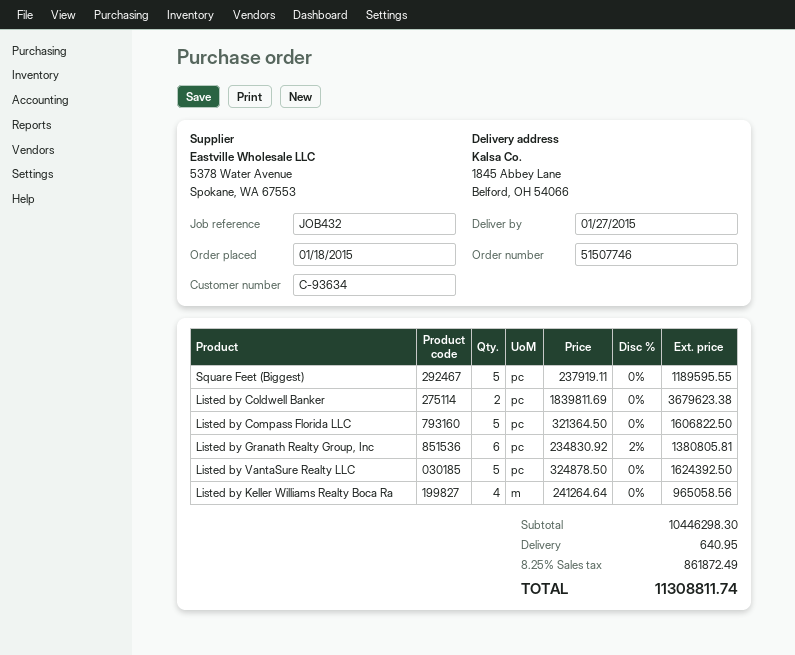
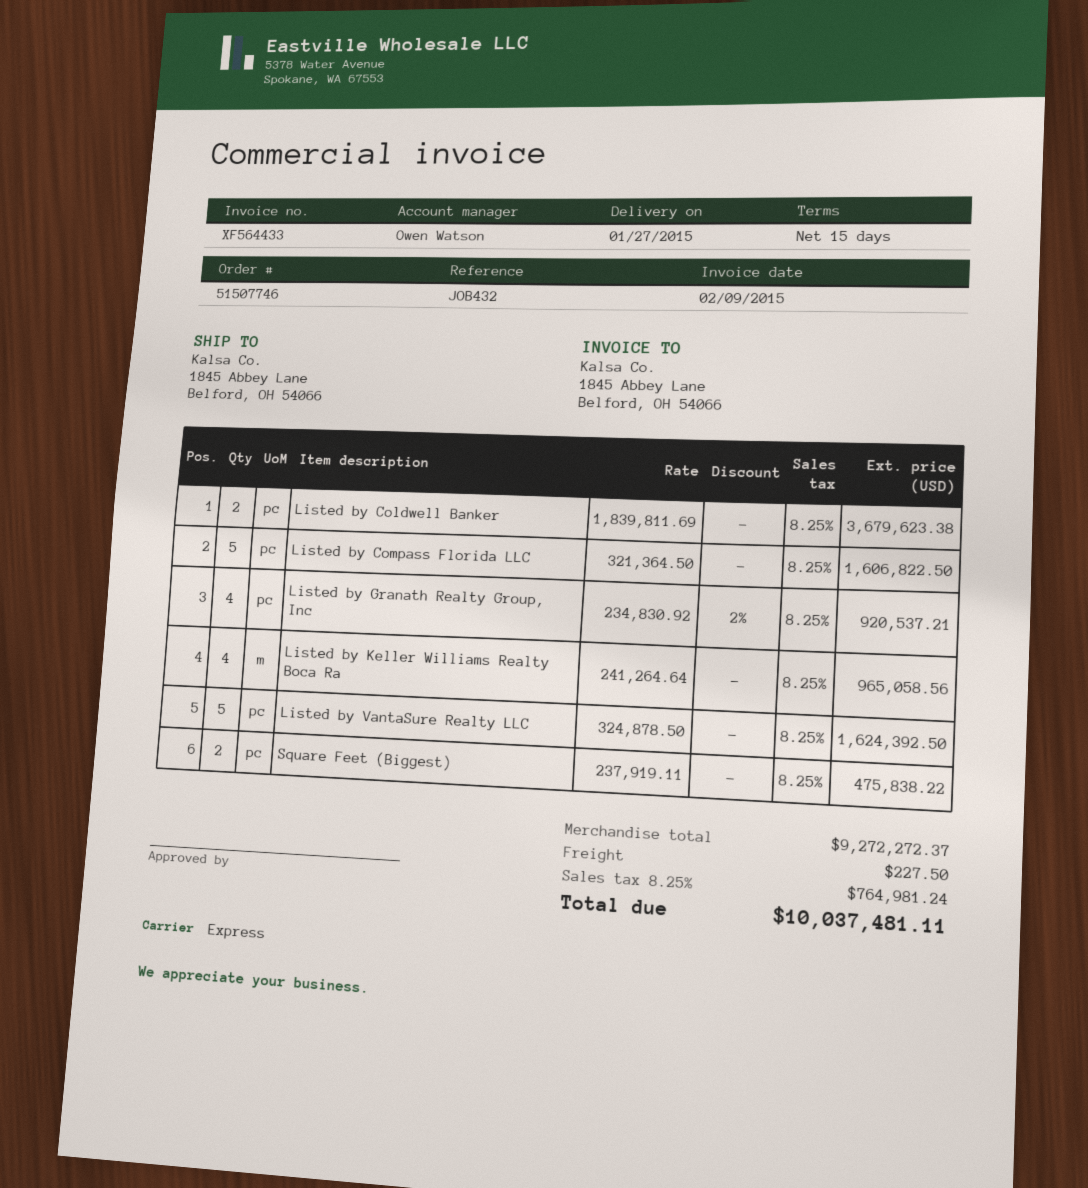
Square Feet (Biggest): 5 x 237919.11 = 1189595.55 -> 2 x 237919.11 = 475838.22
Listed by Granath Realty Group, Inc: 6 x 234830.92 - 2% = 1380805.81 -> 4 x 234830.92 - 2% = 920537.21
subtotal: 10446298.30 -> 9272272.37
shipping: 640.95 -> 227.50
tax: 8.25% = 861872.49 -> 8.25% = 764981.24
total: 11308811.74 -> 10037481.11

